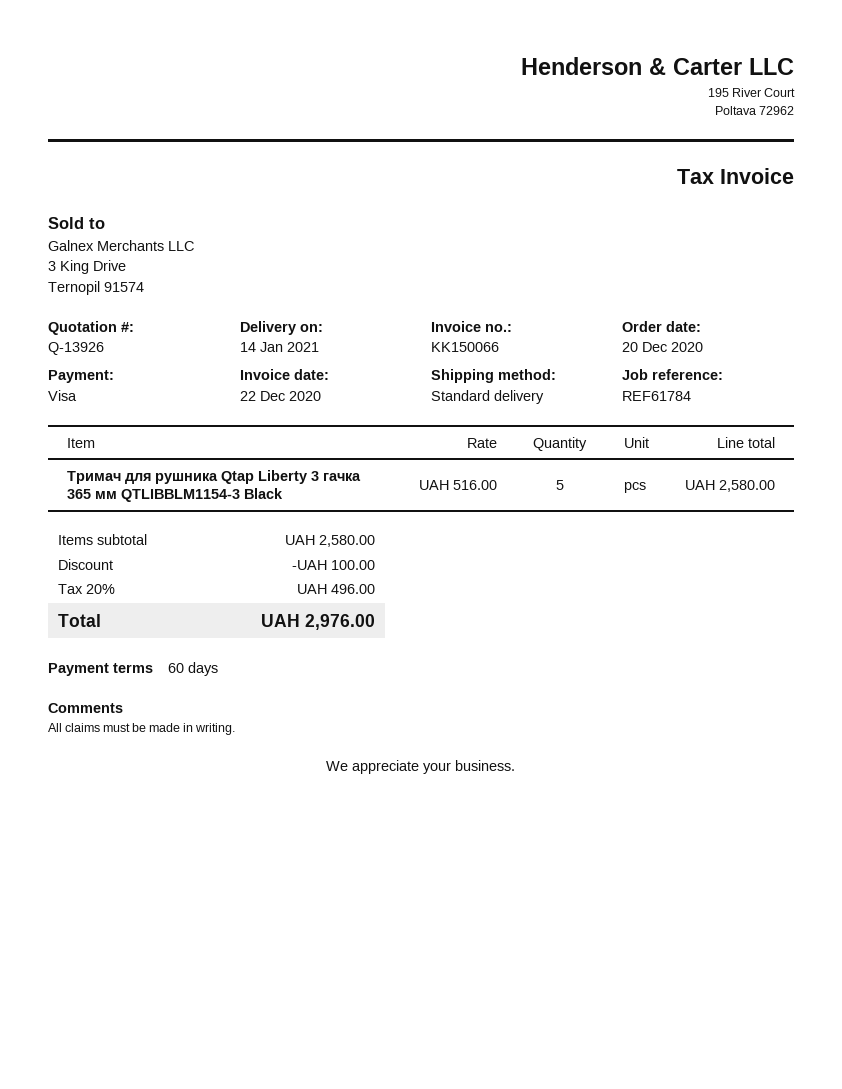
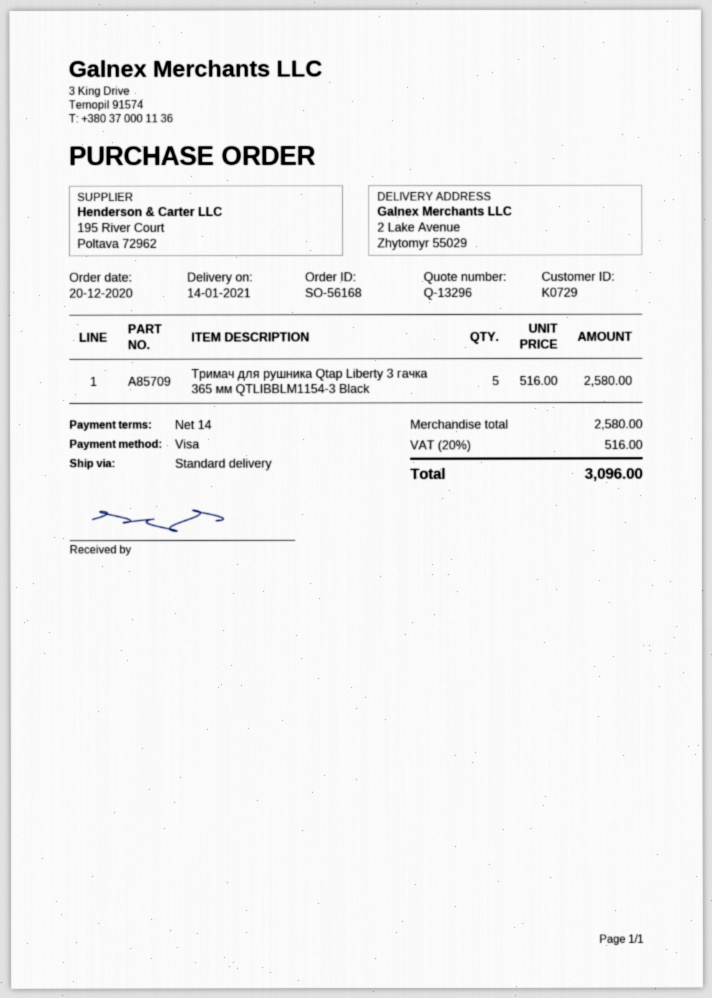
quote number: Q-13926 -> Q-13296
payment terms: 60 days -> 14 days
discount: 100.00 -> none
tax: 20% = 496.00 -> 20% = 516.00
total: 2976.00 -> 3096.00

